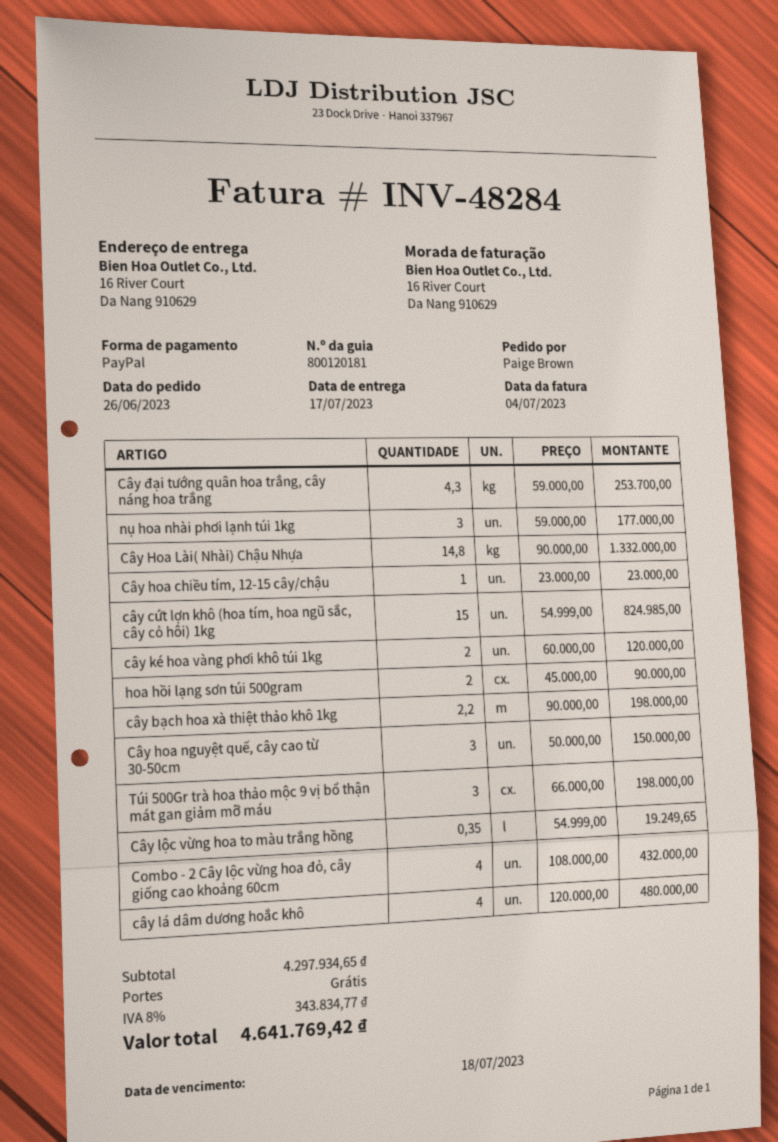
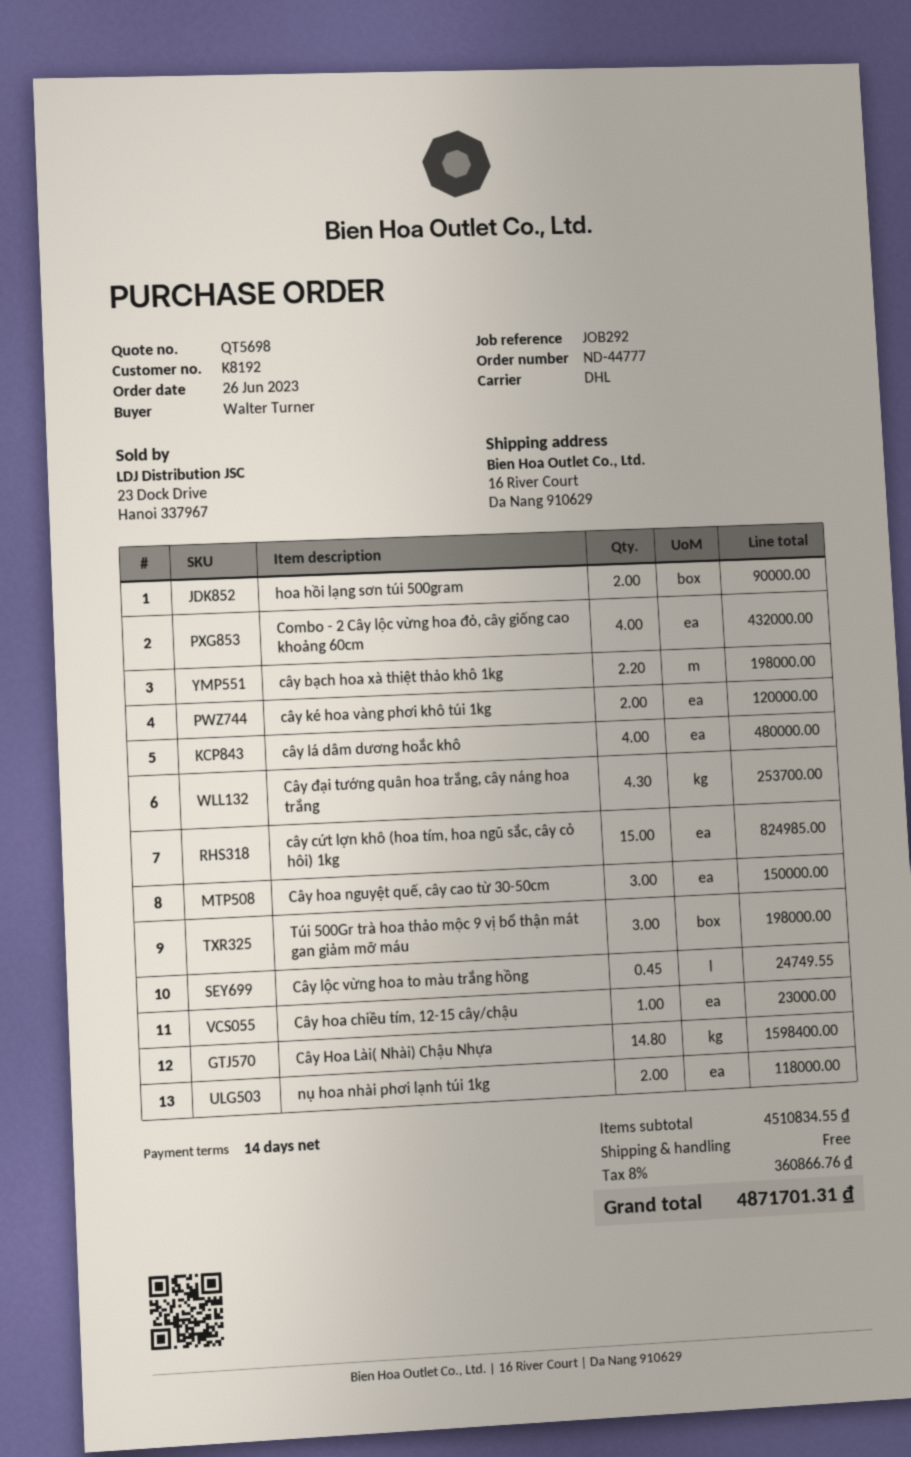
ordered by: Paige Brown -> Walter Turner
nụ hoa nhài phơi lạnh túi 1kg: 3 for 177000.00 -> 2 for 118000.00
Cây Hoa Lài( Nhài) Chậu Nhựa: 14.8 for 1332000.00 -> 14.8 for 1598400.00
Cây lộc vừng hoa to màu trắng hồng: 0.35 for 19249.65 -> 0.45 for 24749.55
subtotal: 4297934.65 -> 4510834.55
tax: 8% = 343834.77 -> 8% = 360866.76
total: 4641769.42 -> 4871701.31

